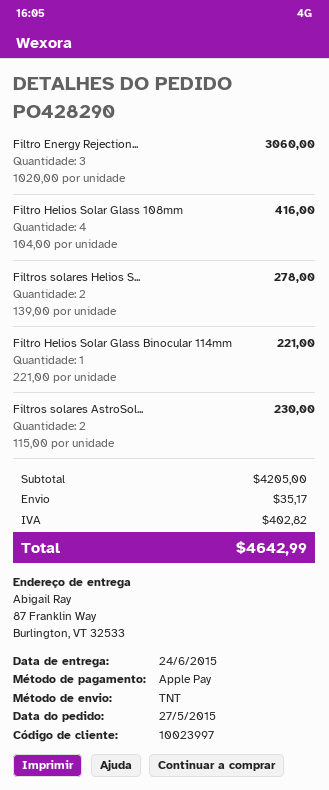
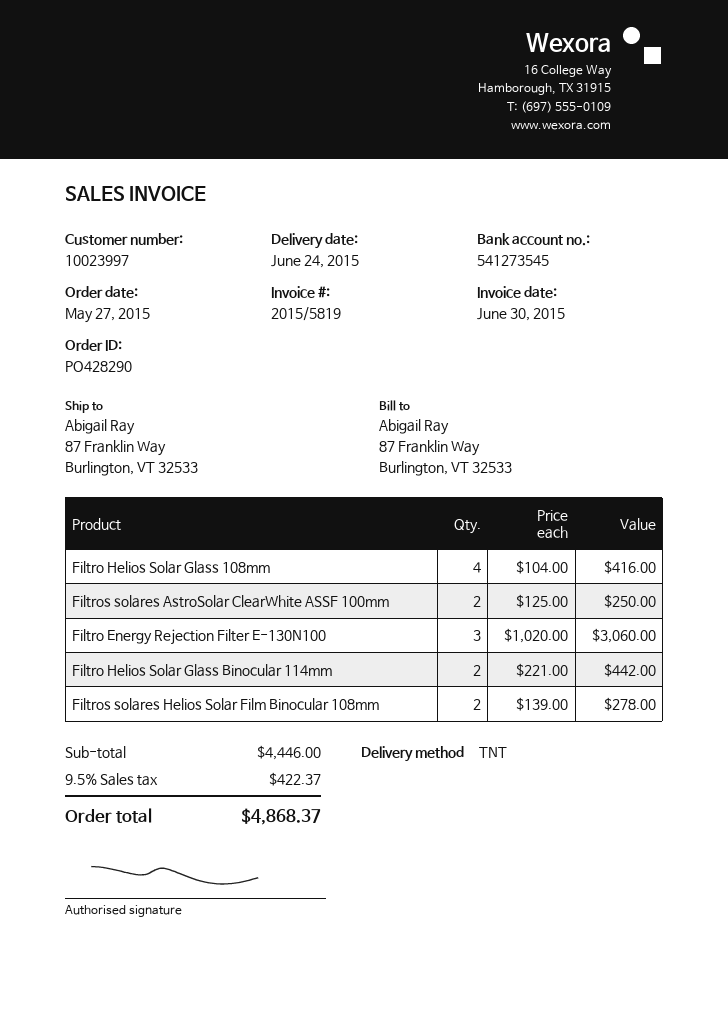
Filtro Helios Solar Glass Binocular 114mm: 1 x 221.00 = 221.00 -> 2 x 221.00 = 442.00
Filtros solares AstroSol...: 2 x 115.00 = 230.00 -> 2 x 125.00 = 250.00
subtotal: 4205.00 -> 4446.00
shipping: 35.17 -> none
tax: 402.82 -> 422.37
total: 4642.99 -> 4868.37

